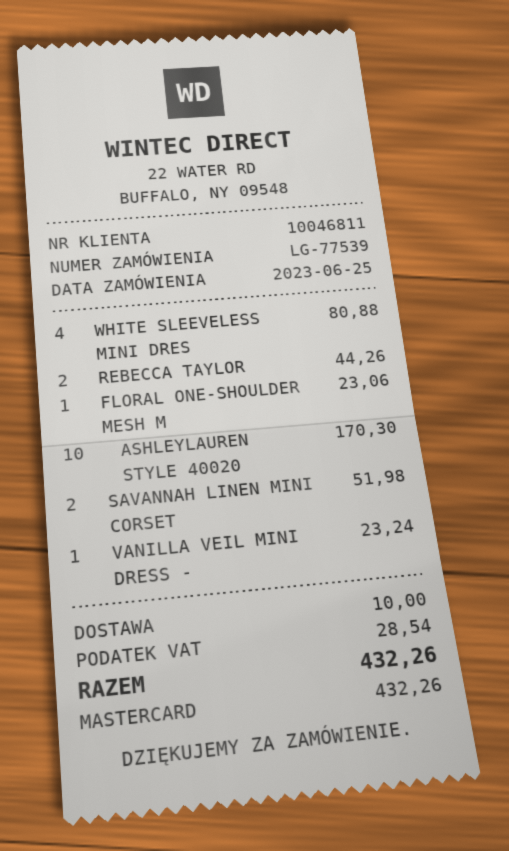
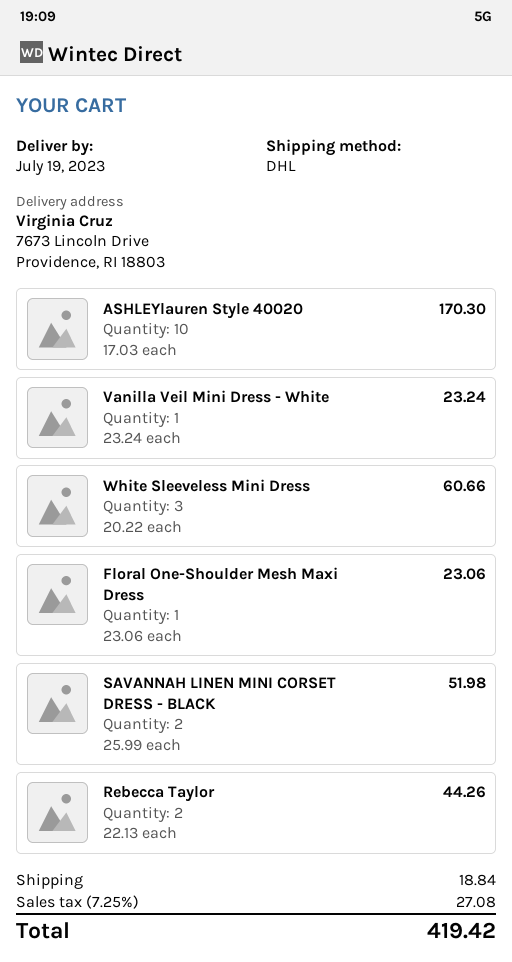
WHITE SLEEVELESS MINI DRES: 4 for 80.88 -> 3 for 60.66
shipping: 10.00 -> 18.84
tax: 28.54 -> 27.08
total: 432.26 -> 419.42

